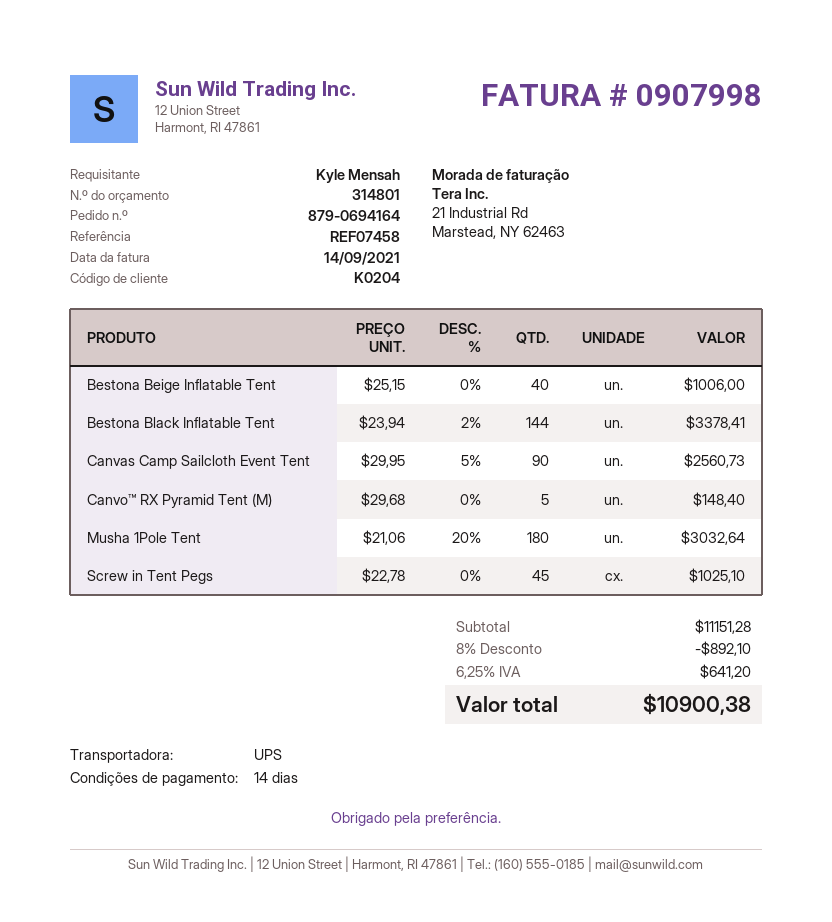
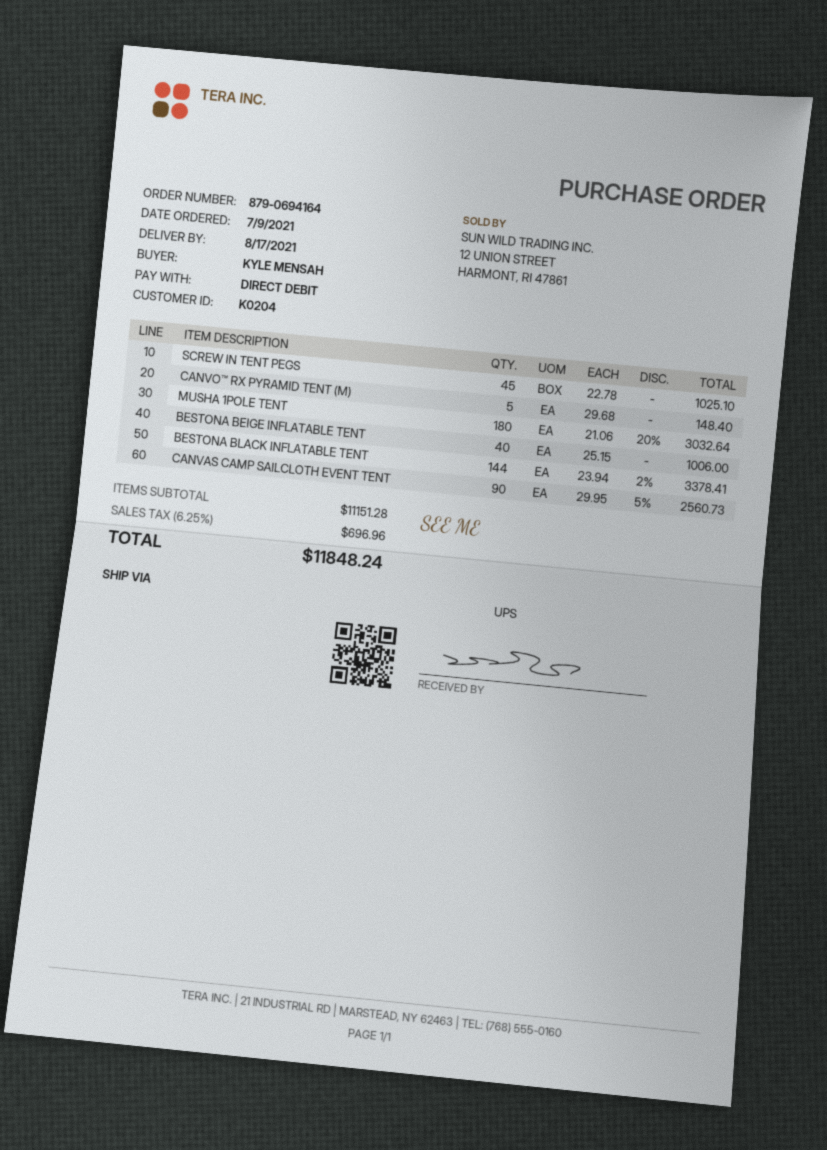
discount: 8% = 892.10 -> none
tax: 6.25% = 641.20 -> 6.25% = 696.96
total: 10900.38 -> 11848.24

